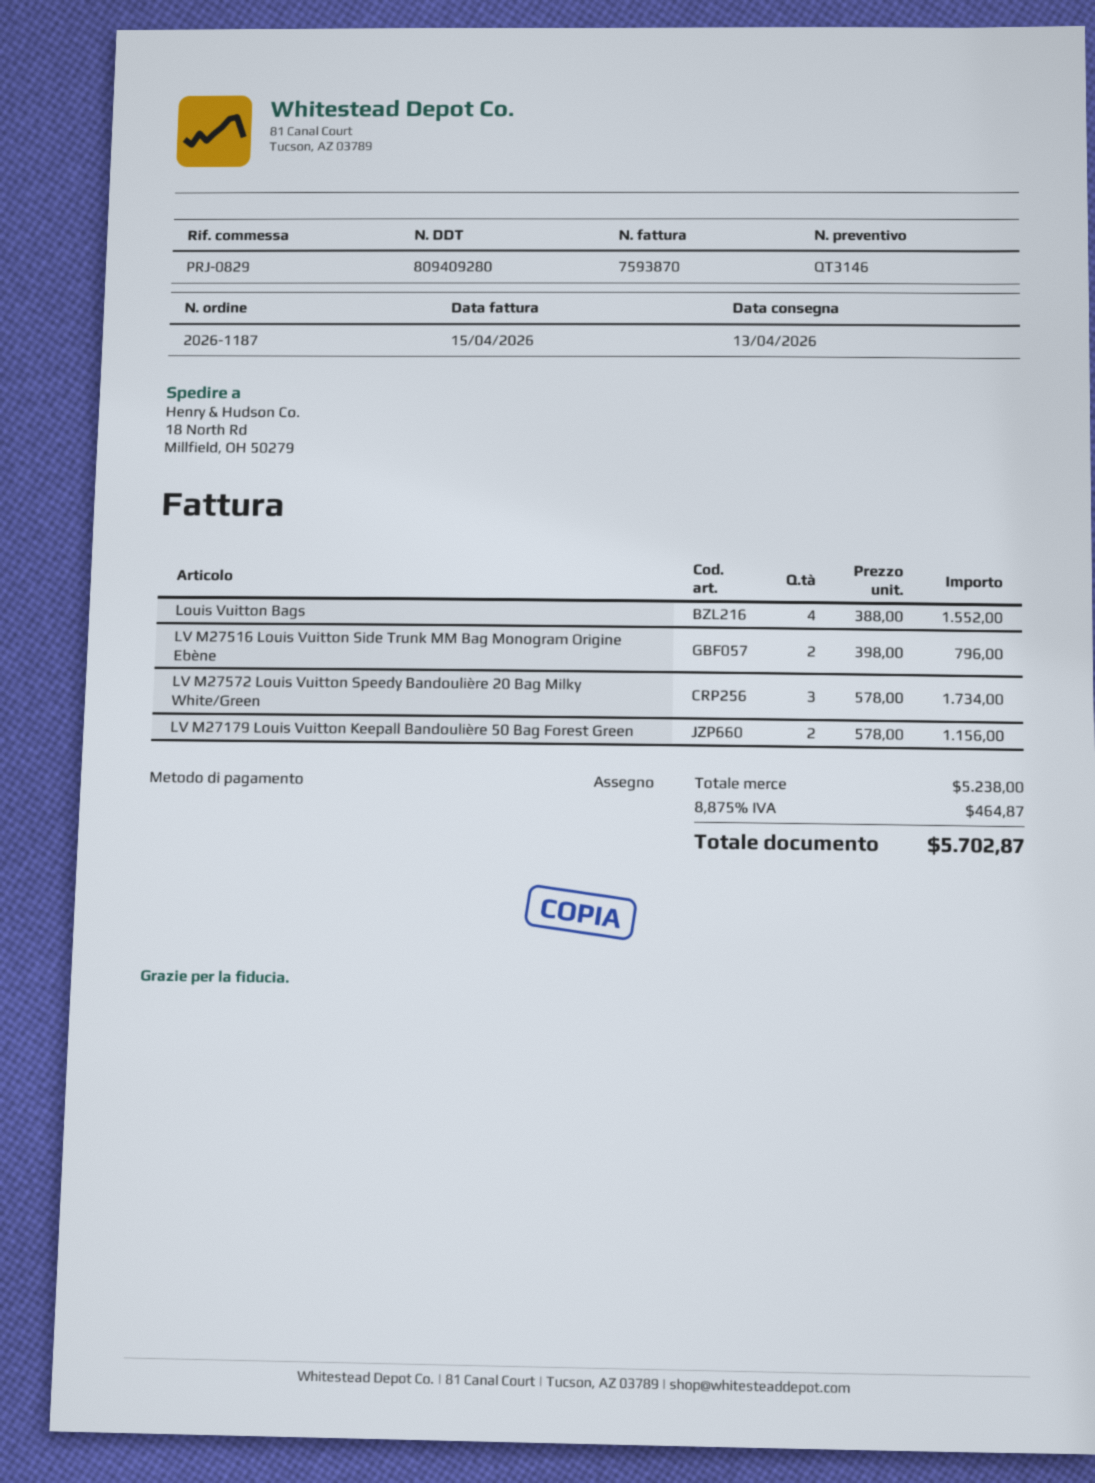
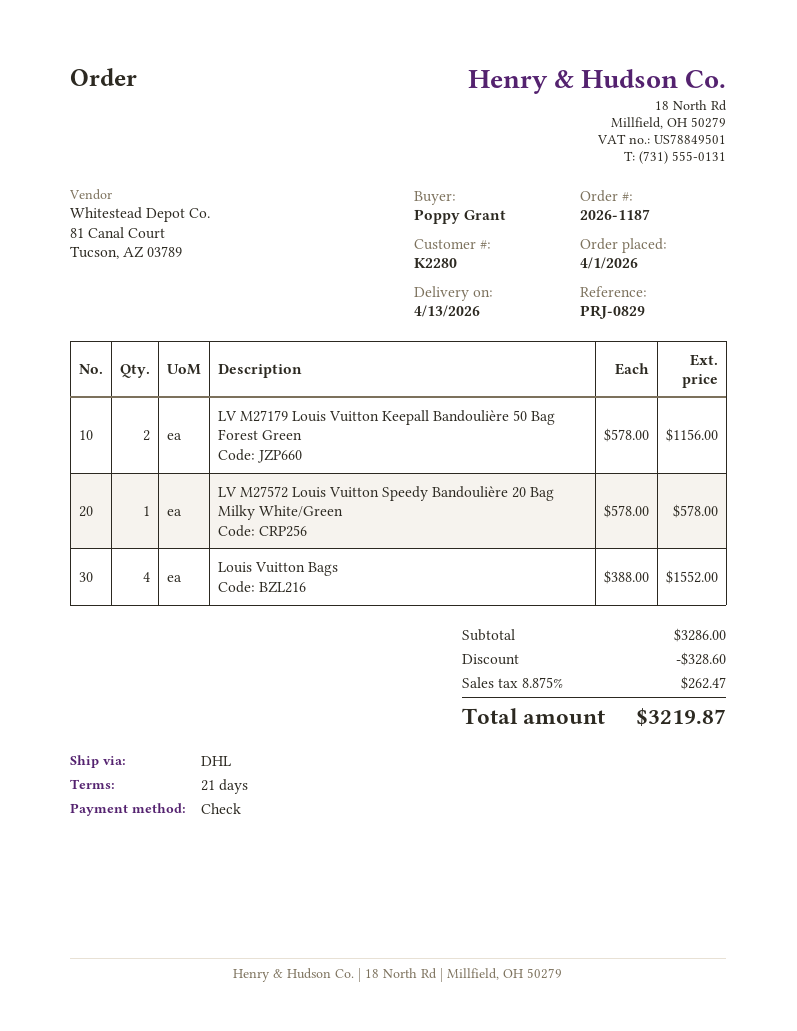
LV M27516 Louis Vuitton Side Trunk MM Bag Monogram Origine Ebène: 2 x 398.00 = 796.00 -> none
LV M27572 Louis Vuitton Speedy Bandoulière 20 Bag Milky White/Green: 3 x 578.00 = 1734.00 -> 1 x 578.00 = 578.00
subtotal: 5238.00 -> 3286.00
discount: none -> 328.60
tax: 8.875% = 464.87 -> 8.875% = 262.47
total: 5702.87 -> 3219.87

